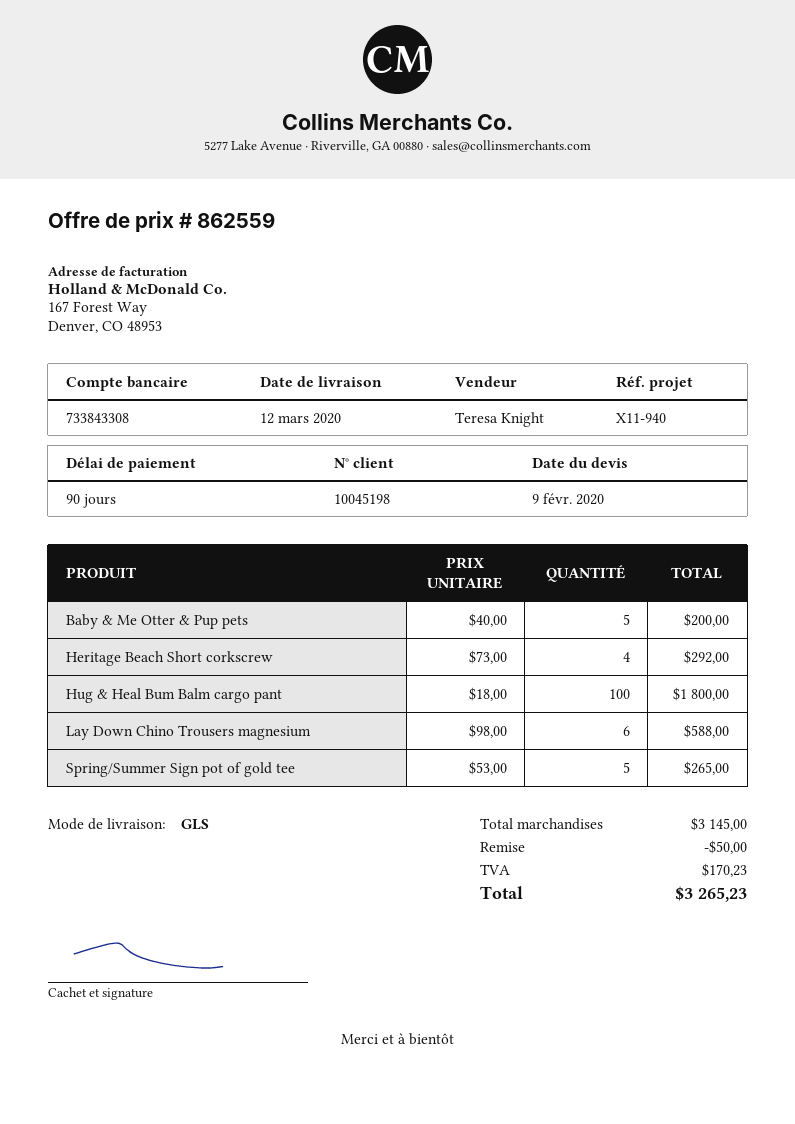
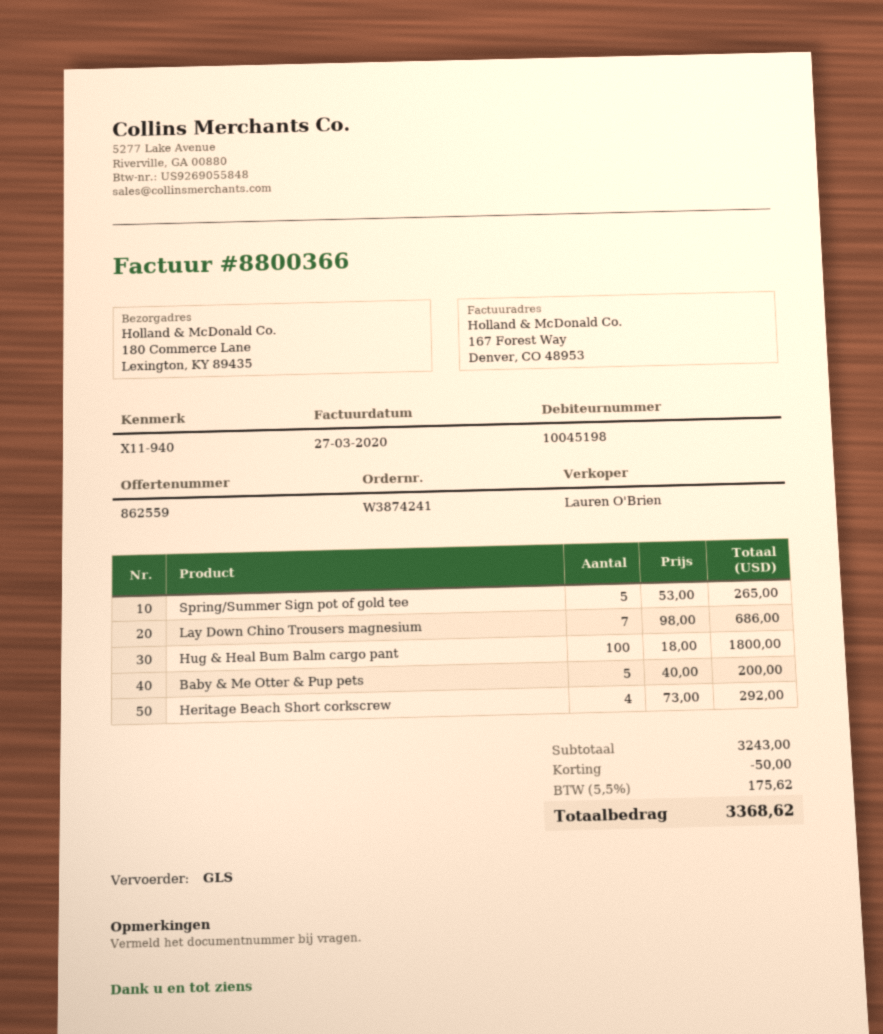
sales rep: Teresa Knight -> Lauren O'Brien
Lay Down Chino Trousers magnesium: 6 x 98.00 = 588.00 -> 7 x 98.00 = 686.00
subtotal: 3145.00 -> 3243.00
tax: 170.23 -> 175.62
total: 3265.23 -> 3368.62

